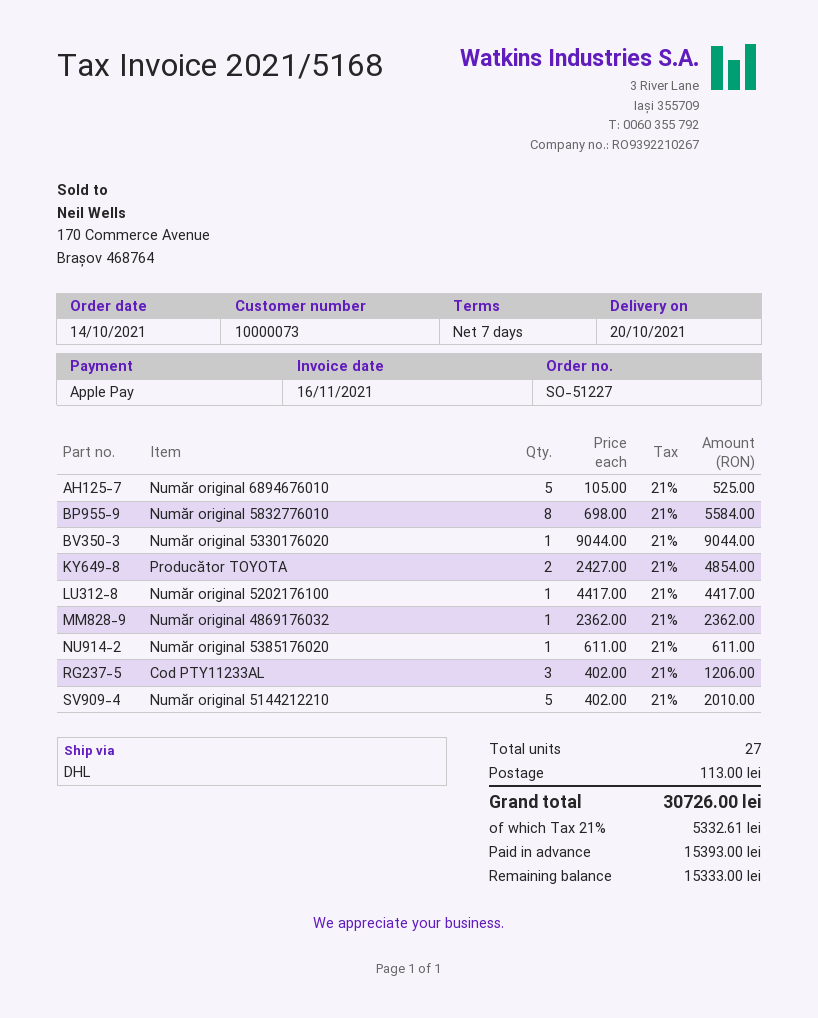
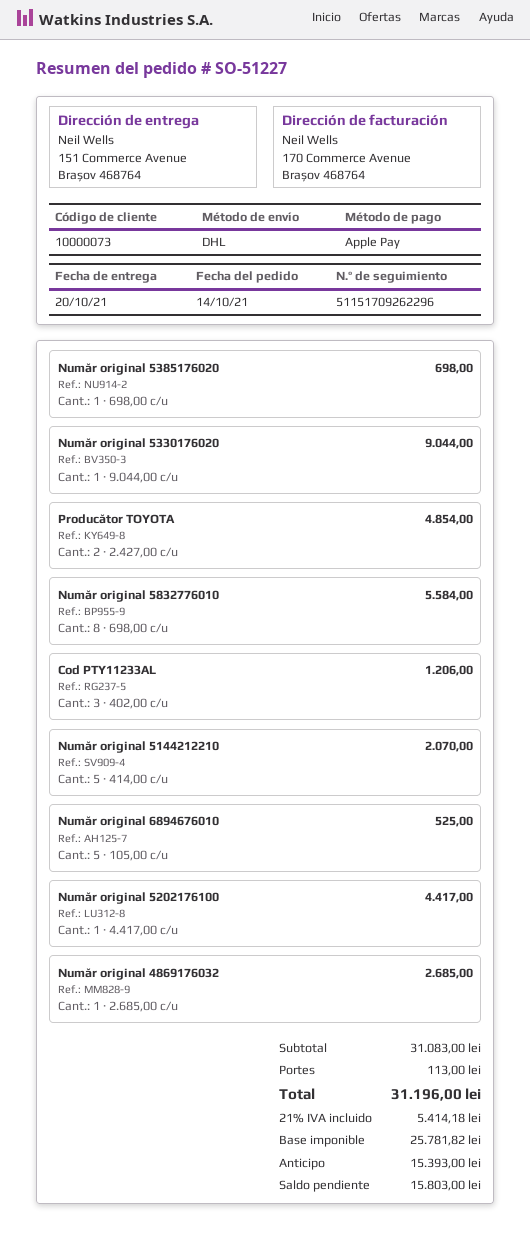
Număr original 4869176032: 1 x 2362.00 = 2362.00 -> 1 x 2685.00 = 2685.00
Număr original 5385176020: 1 x 611.00 = 611.00 -> 1 x 698.00 = 698.00
Număr original 5144212210: 5 x 402.00 = 2010.00 -> 5 x 414.00 = 2070.00
tax: 21% = 5332.61 -> 21% = 5414.18
total: 30726.00 -> 31196.00
balance: 15333.00 -> 15803.00

